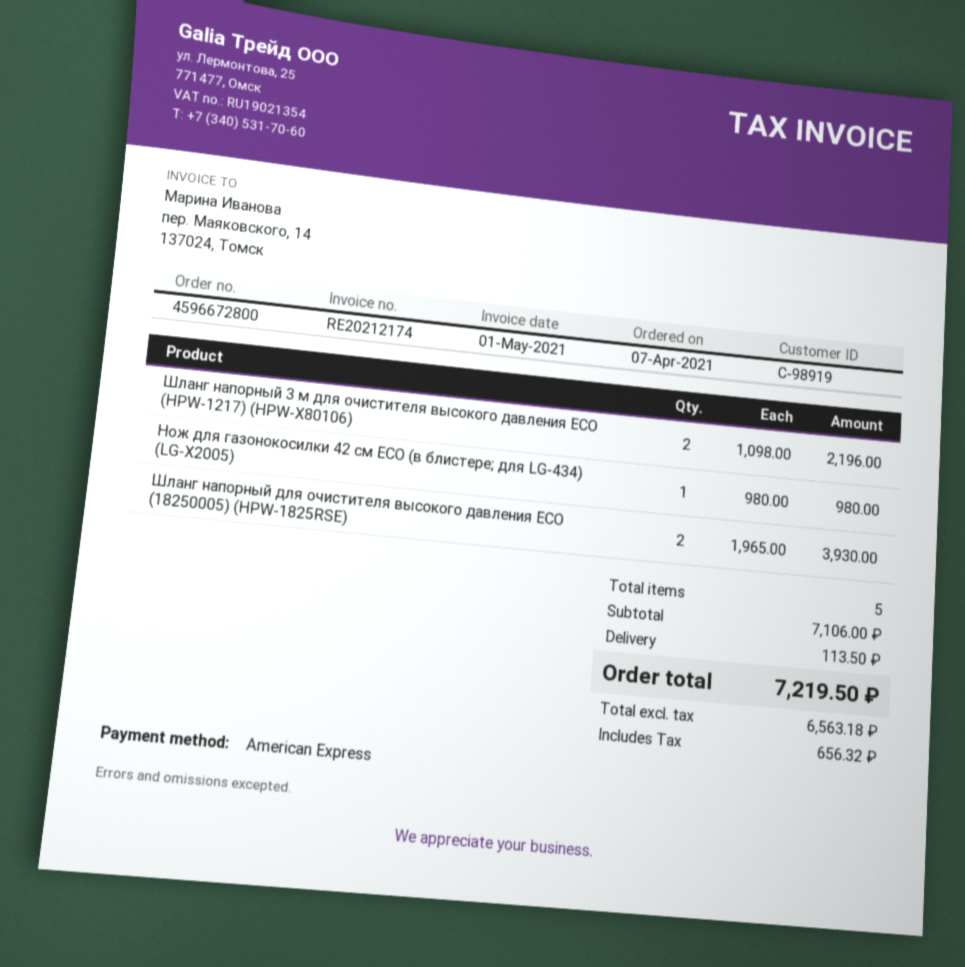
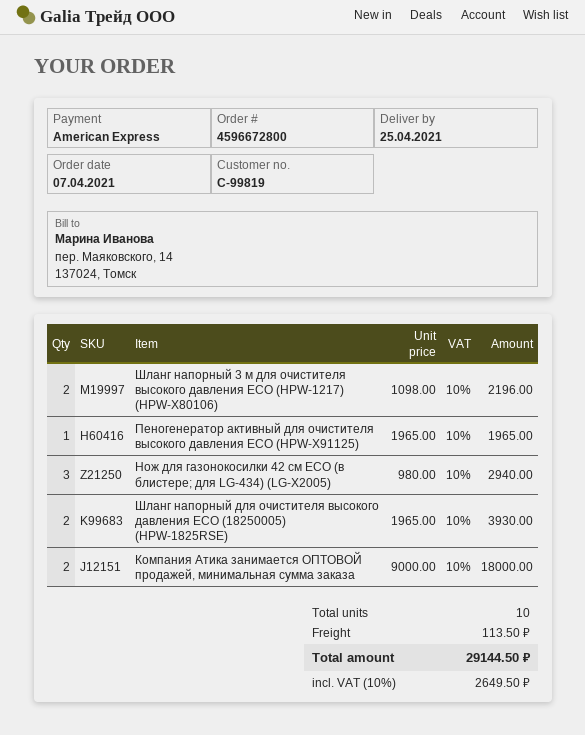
customer number: C-98919 -> C-99819
Нож для газонокосилки 42 см ECO (в блистере; для LG-434) (LG-X2005): 1 x 980.00 = 980.00 -> 3 x 980.00 = 2940.00
Пеногенератор активный для очистителя высокого давления ECO (HPW-X91125): none -> 1 x 1965.00 = 1965.00
Компания Атика занимается ОПТОВОЙ продажей, минимальная сумма заказа: none -> 2 x 9000.00 = 18000.00
total quantity: 5 -> 10
tax: 656.32 -> 2649.50
total: 7219.50 -> 29144.50

